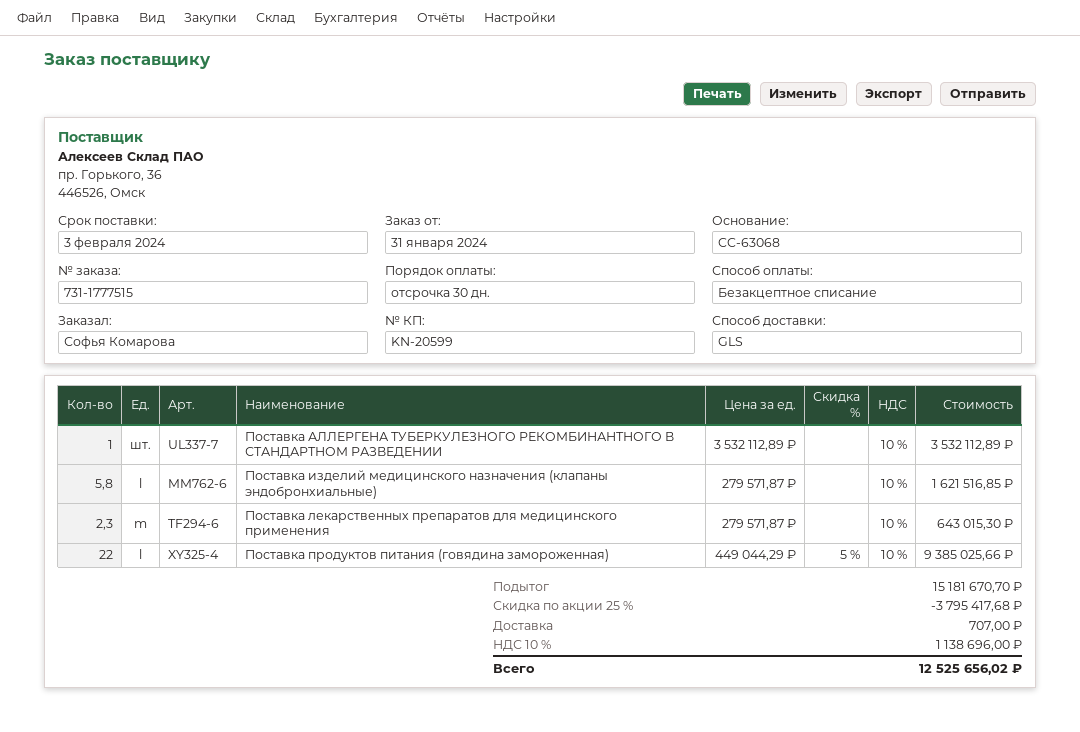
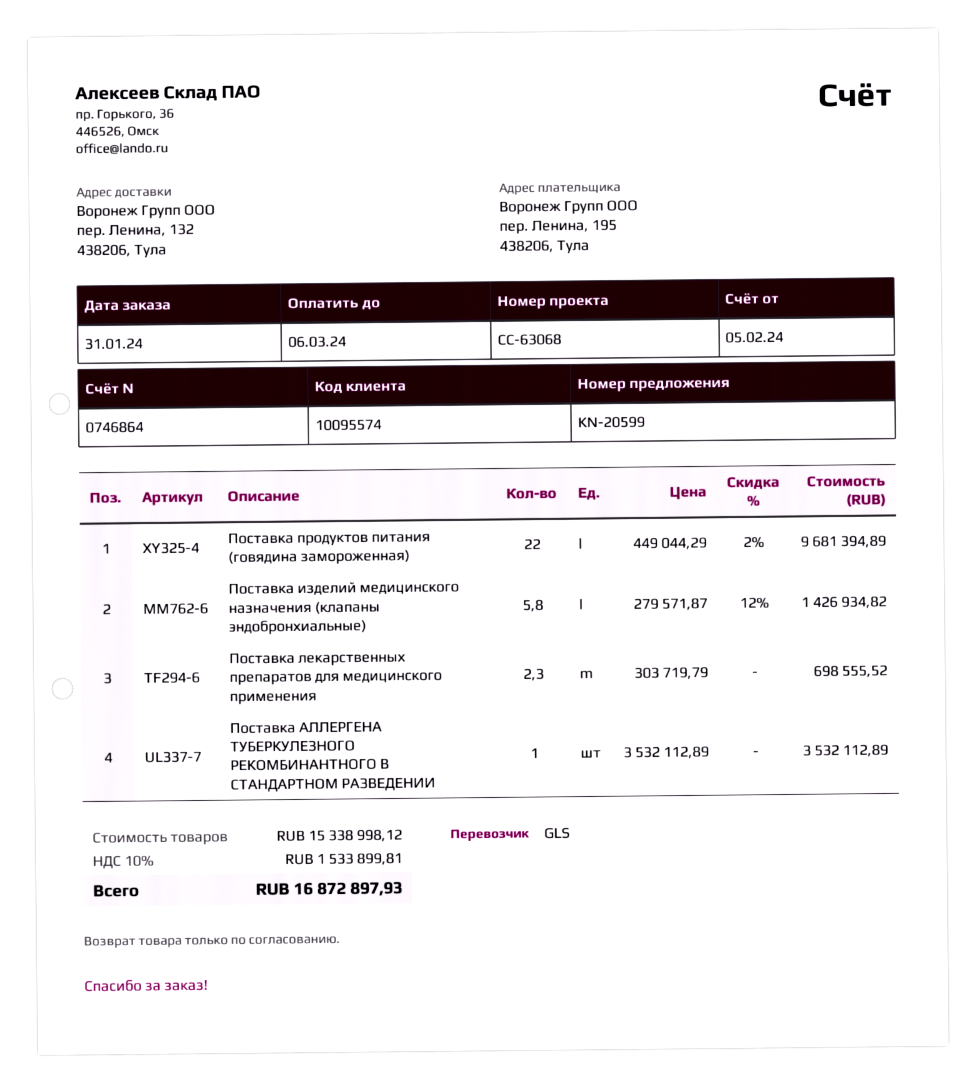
Поставка изделий медицинского назначения (клапаны эндобронхиальные): 5.8 x 279571.87 = 1621516.85 -> 5.8 x 279571.87 - 12% = 1426934.82
Поставка лекарственных препаратов для медицинского применения: 2.3 x 279571.87 = 643015.30 -> 2.3 x 303719.79 = 698555.52
Поставка продуктов питания (говядина замороженная): 22 x 449044.29 - 5% = 9385025.66 -> 22 x 449044.29 - 2% = 9681394.89
subtotal: 15181670.70 -> 15338998.12
discount: 25% = 3795417.68 -> none
shipping: 707.00 -> none
tax: 10% = 1138696.00 -> 10% = 1533899.81
total: 12525656.02 -> 16872897.93

